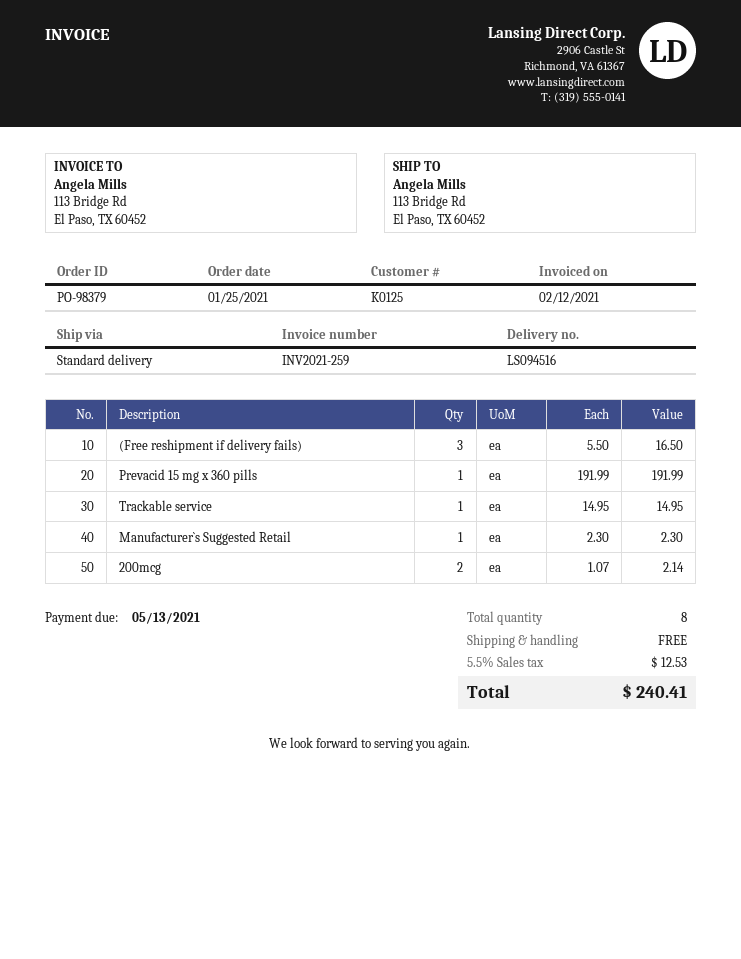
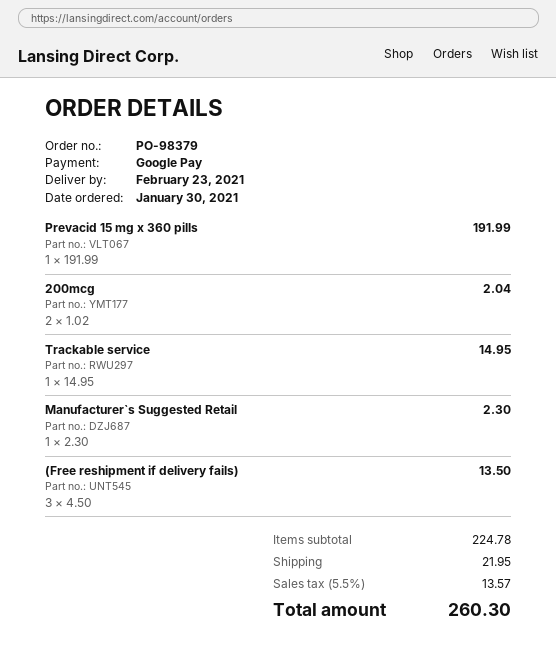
order date: 2021-01-25 -> 2021-01-30
(Free reshipment if delivery fails): 3 x 5.50 = 16.50 -> 3 x 4.50 = 13.50
200mcg: 2 x 1.07 = 2.14 -> 2 x 1.02 = 2.04
shipping: 0.00 -> 21.95
tax: 5.5% = 12.53 -> 5.5% = 13.57
total: 240.41 -> 260.30

